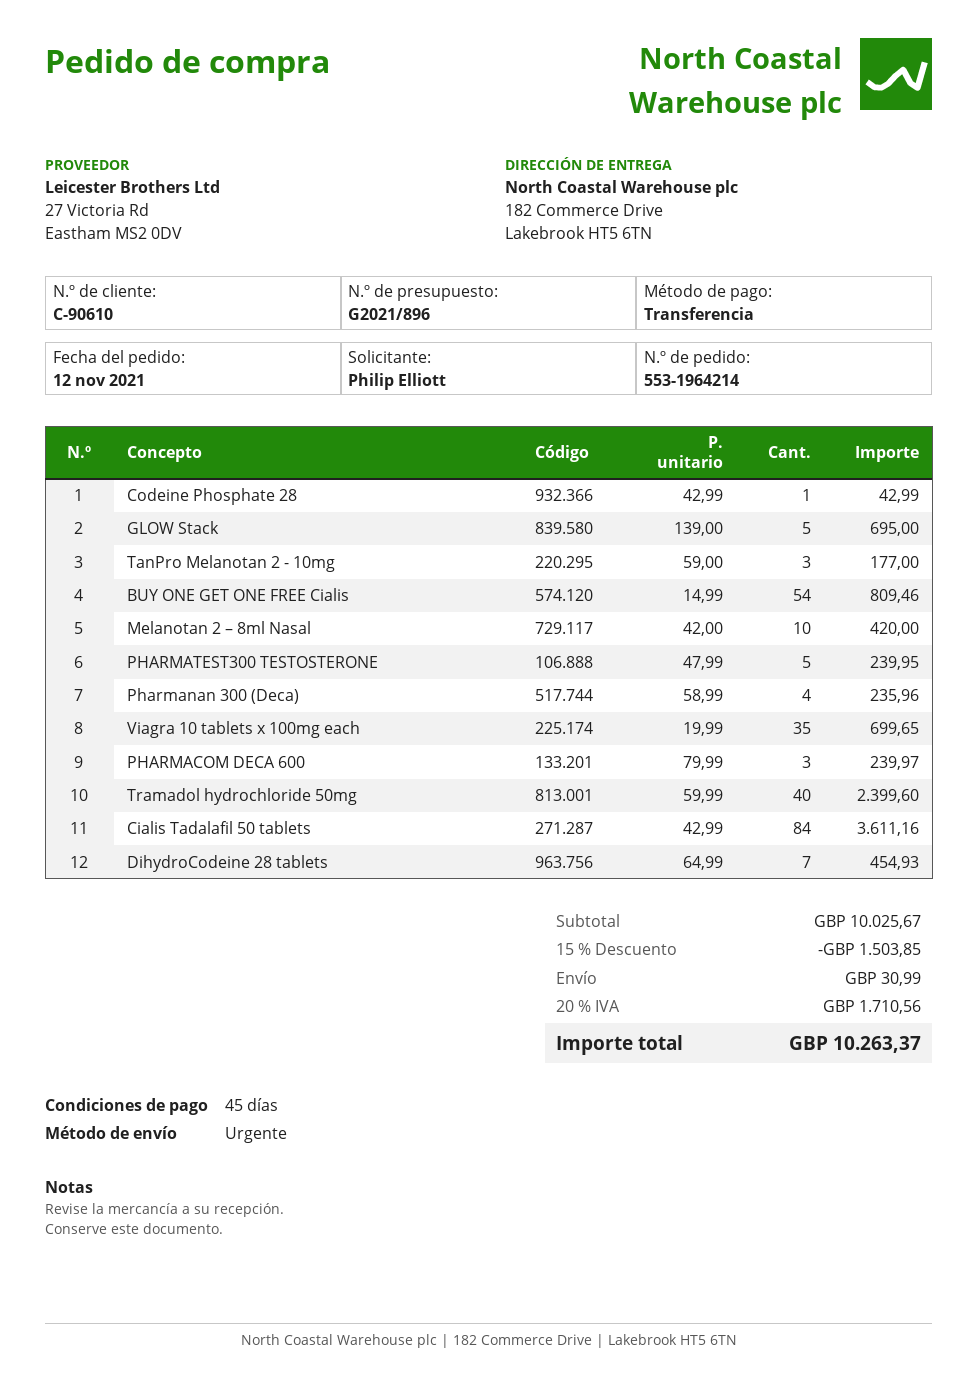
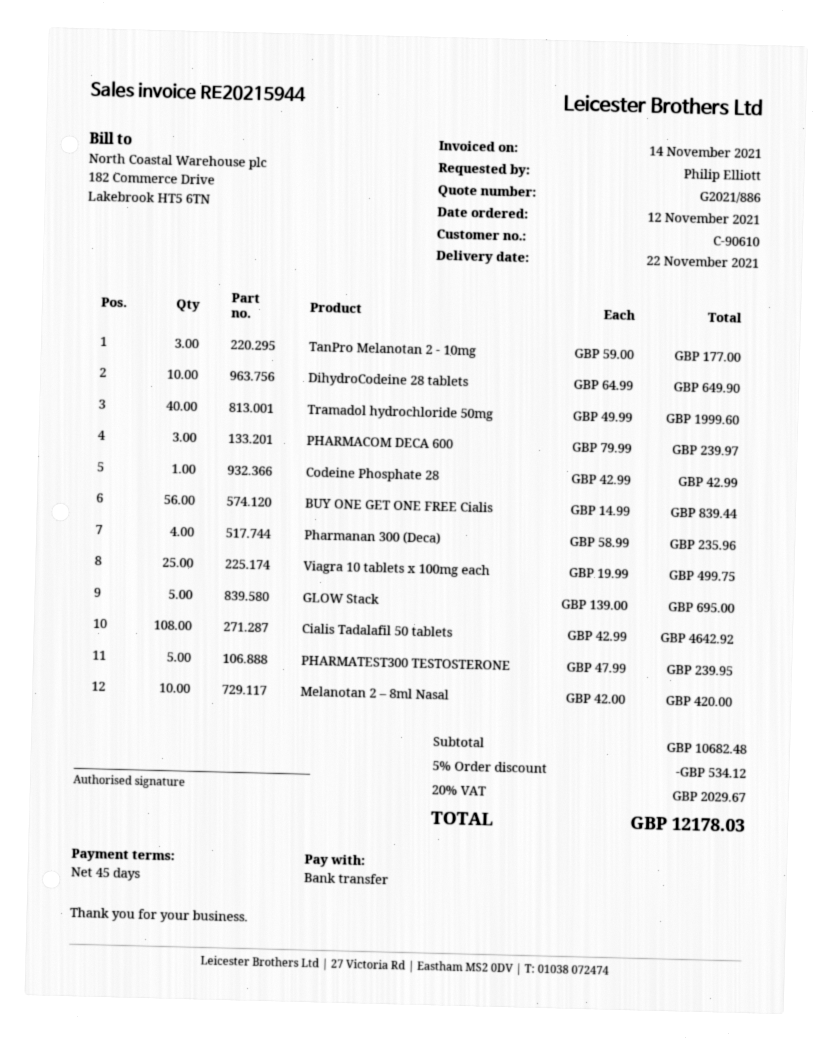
quote number: G2021/896 -> G2021/886
BUY ONE GET ONE FREE Cialis: 54 x 14.99 = 809.46 -> 56 x 14.99 = 839.44
Viagra 10 tablets x 100mg each: 35 x 19.99 = 699.65 -> 25 x 19.99 = 499.75
Tramadol hydrochloride 50mg: 40 x 59.99 = 2399.60 -> 40 x 49.99 = 1999.60
Cialis Tadalafil 50 tablets: 84 x 42.99 = 3611.16 -> 108 x 42.99 = 4642.92
DihydroCodeine 28 tablets: 7 x 64.99 = 454.93 -> 10 x 64.99 = 649.90
subtotal: 10025.67 -> 10682.48
discount: 15% = 1503.85 -> 5% = 534.12
shipping: 30.99 -> none
tax: 20% = 1710.56 -> 20% = 2029.67
total: 10263.37 -> 12178.03

